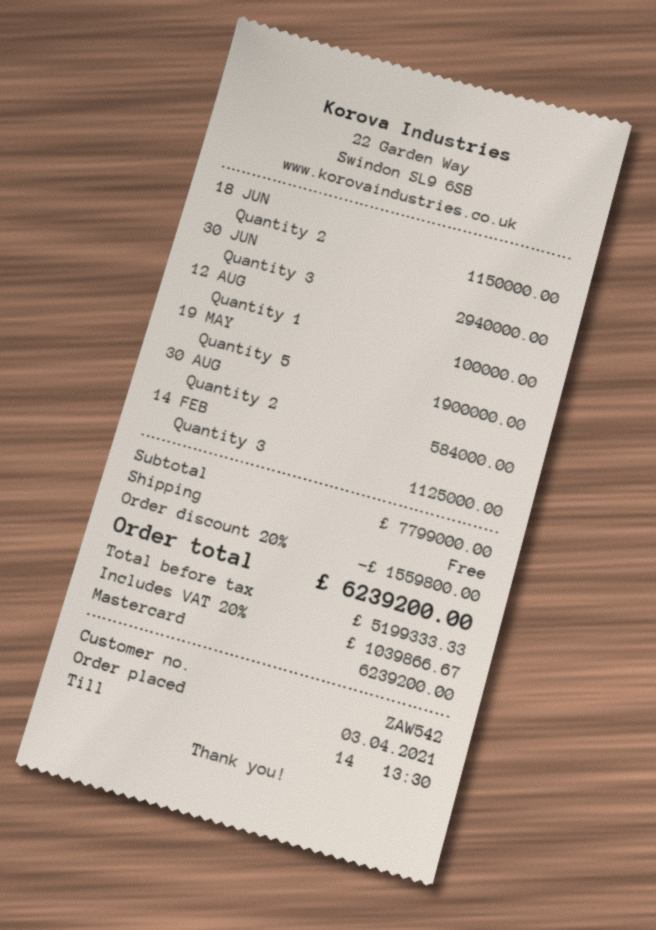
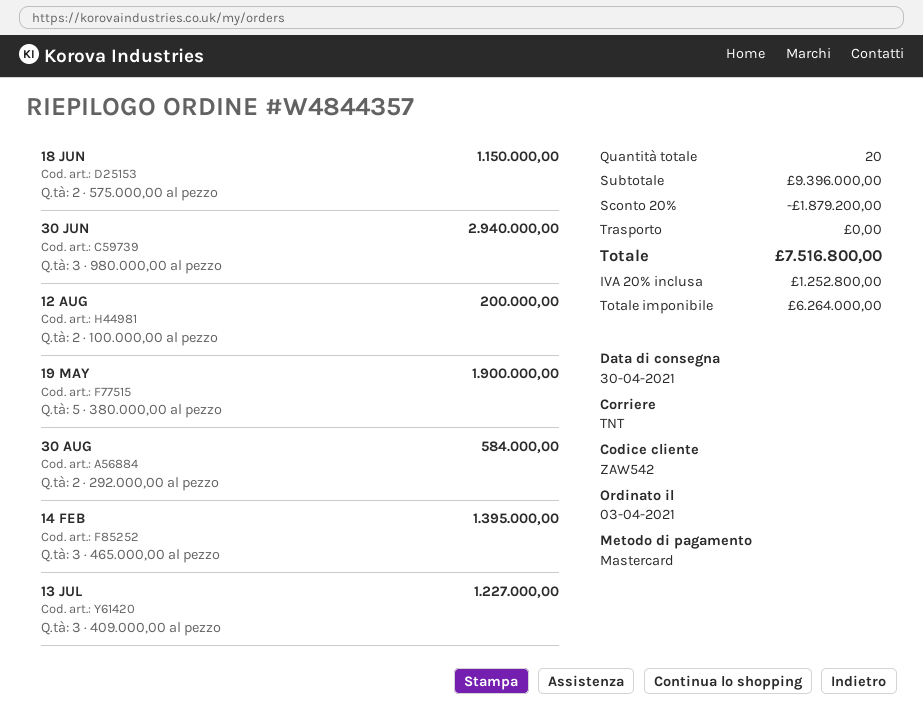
12 AUG: 1 for 100000.00 -> 2 for 200000.00
14 FEB: 3 for 1125000.00 -> 3 for 1395000.00
13 JUL: none -> 3 for 1227000.00
subtotal: 7799000.00 -> 9396000.00
discount: 20% = 1559800.00 -> 20% = 1879200.00
net: 5199333.33 -> 6264000.00
tax: 20% = 1039866.67 -> 20% = 1252800.00
total: 6239200.00 -> 7516800.00

